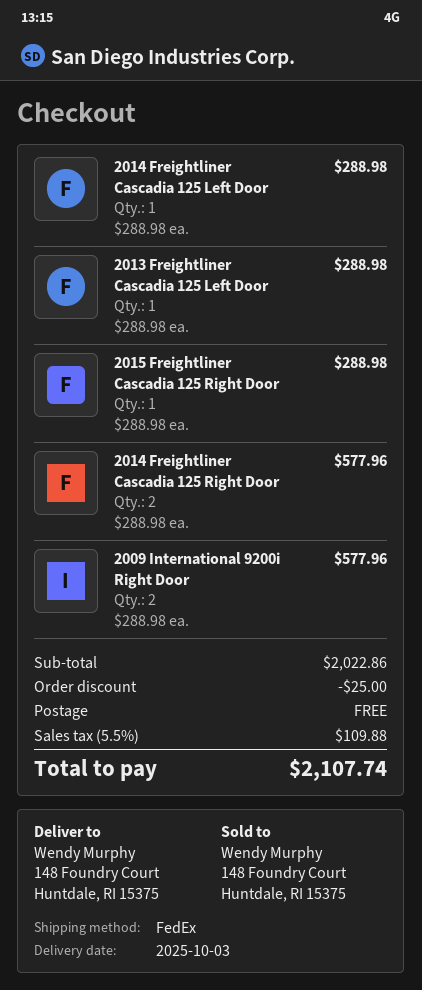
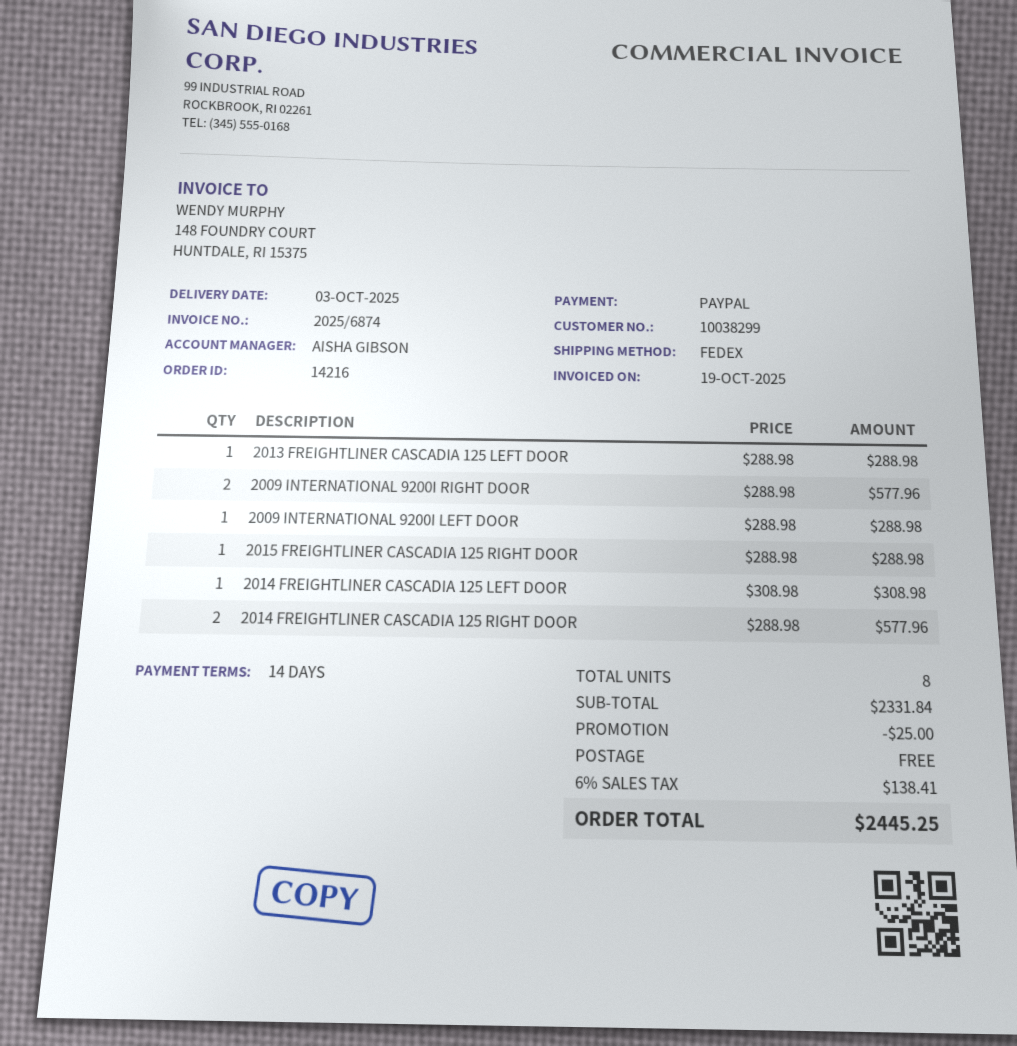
2014 Freightliner Cascadia 125 Left Door: 1 x 288.98 = 288.98 -> 1 x 308.98 = 308.98
2009 INTERNATIONAL 9200I LEFT DOOR: none -> 1 x 288.98 = 288.98
subtotal: 2022.86 -> 2331.84
tax: 5.5% = 109.88 -> 6% = 138.41
total: 2107.74 -> 2445.25

